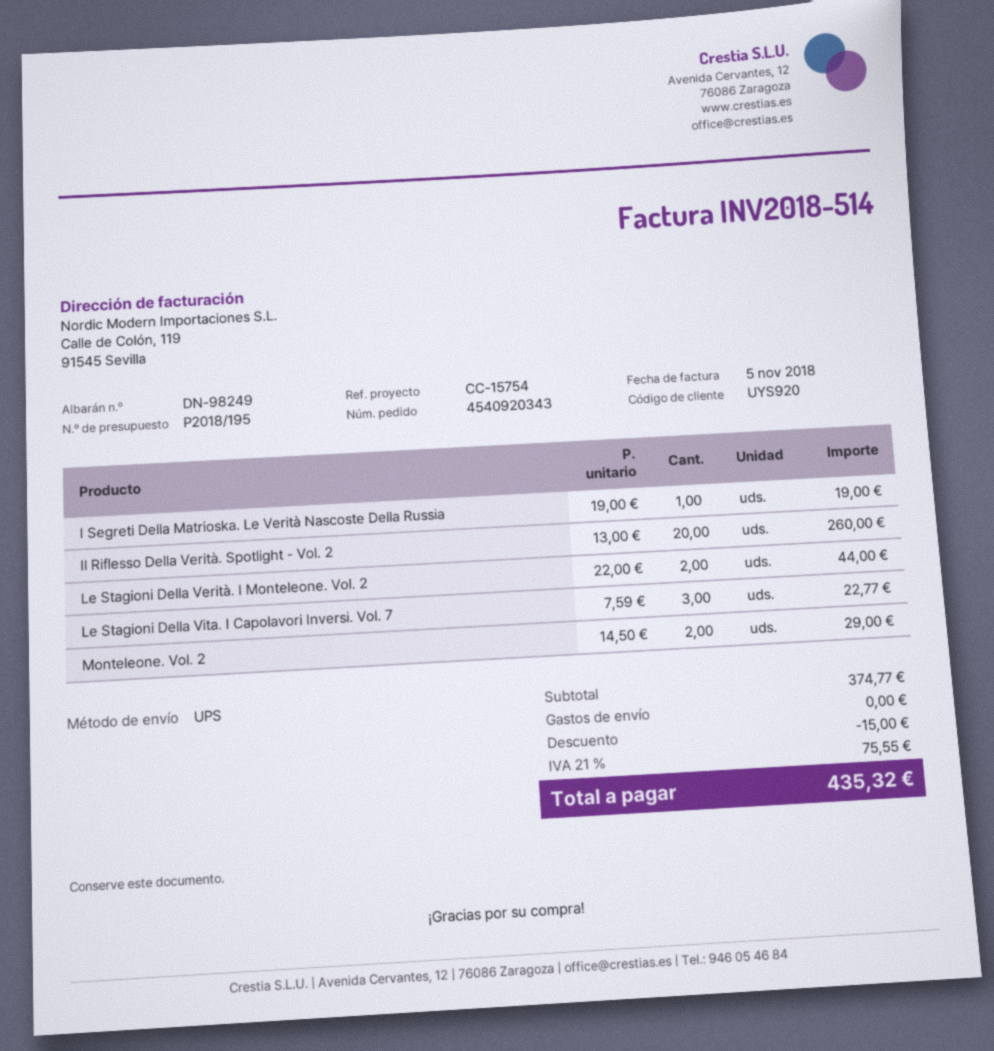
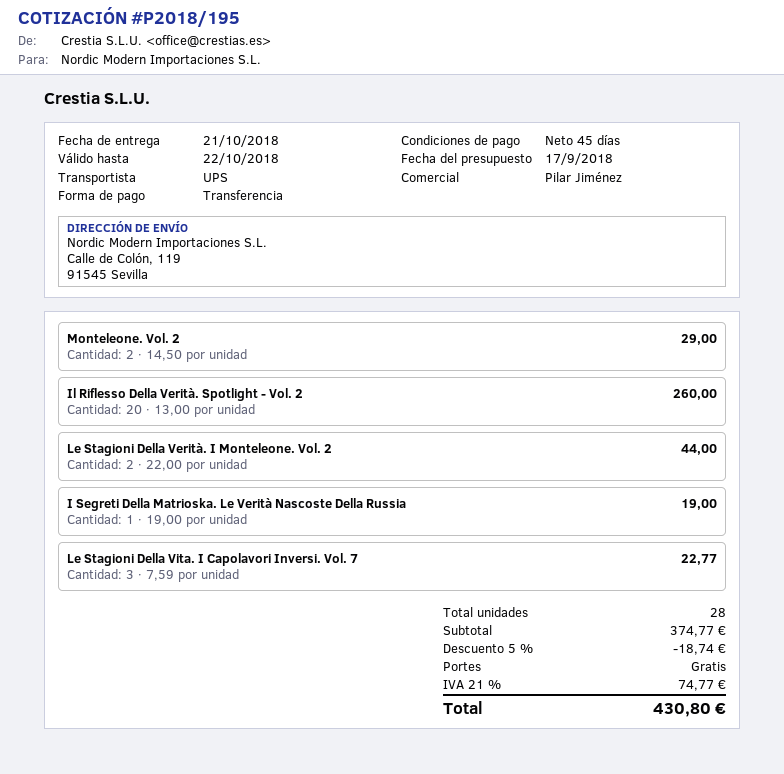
discount: 15.00 -> 18.74
tax: 21% = 75.55 -> 21% = 74.77
total: 435.32 -> 430.80

